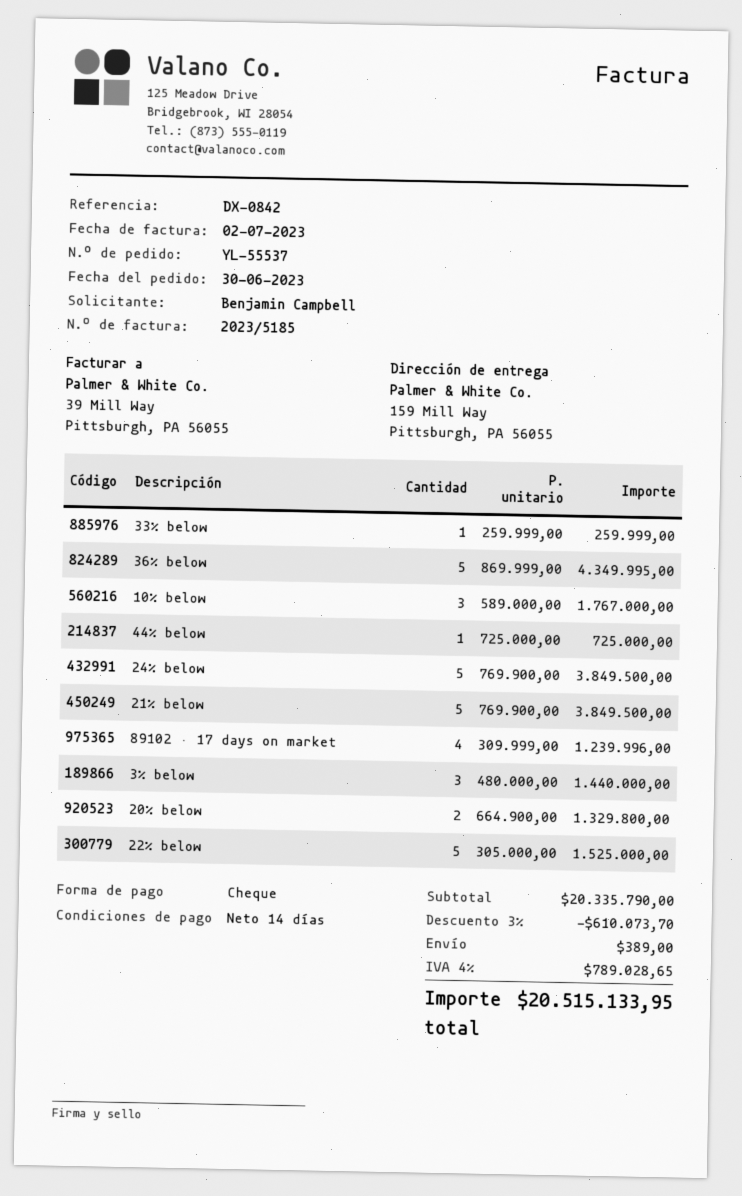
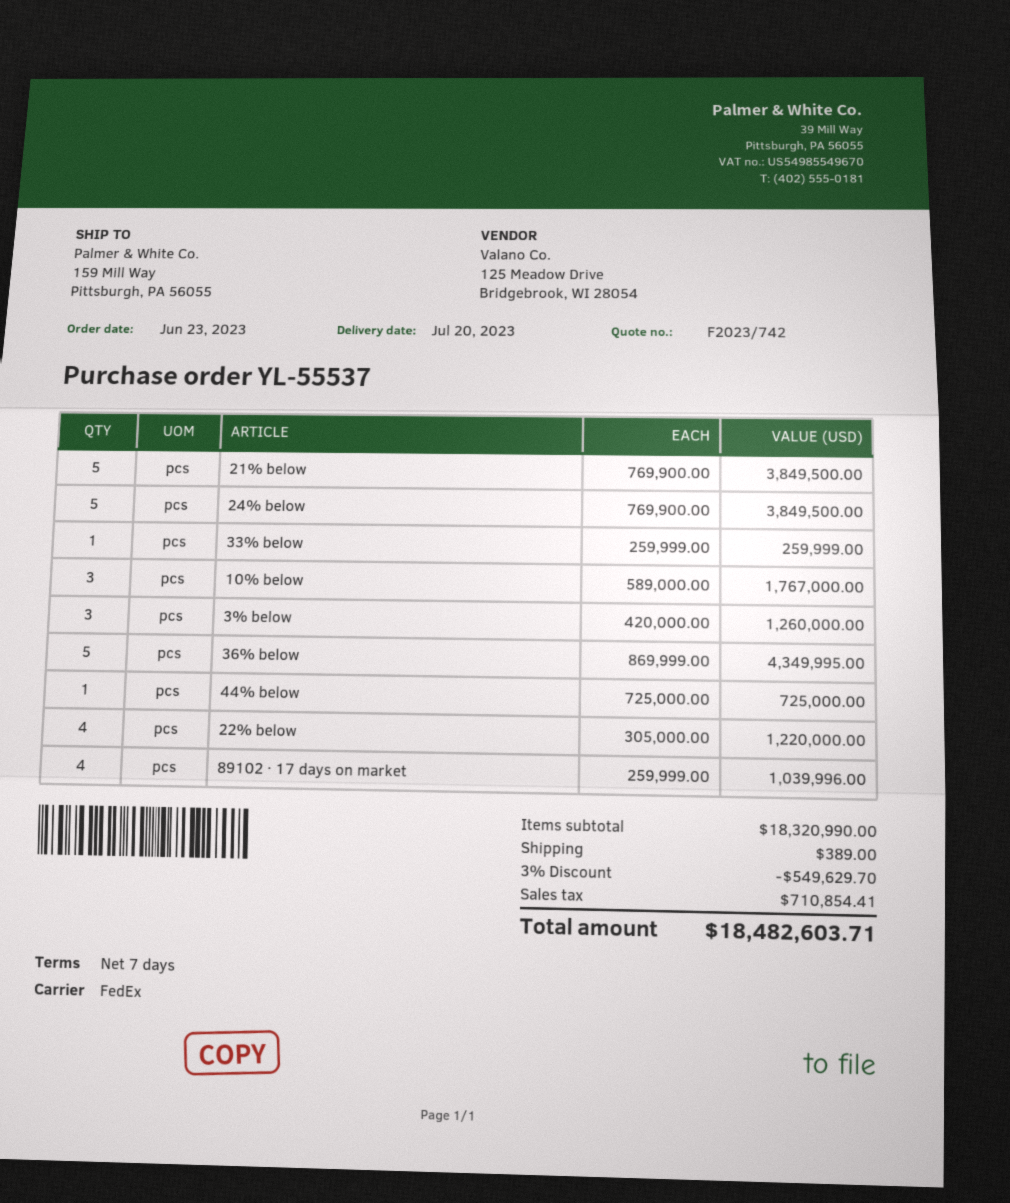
order date: 2023-06-30 -> 2023-06-23
payment terms: 14 days -> 7 days
89102 · 17 days on market: 4 x 309999.00 = 1239996.00 -> 4 x 259999.00 = 1039996.00
3% below: 3 x 480000.00 = 1440000.00 -> 3 x 420000.00 = 1260000.00
20% below: 2 x 664900.00 = 1329800.00 -> none
22% below: 5 x 305000.00 = 1525000.00 -> 4 x 305000.00 = 1220000.00
subtotal: 20335790.00 -> 18320990.00
discount: 3% = 610073.70 -> 3% = 549629.70
tax: 789028.65 -> 710854.41
total: 20515133.95 -> 18482603.71

